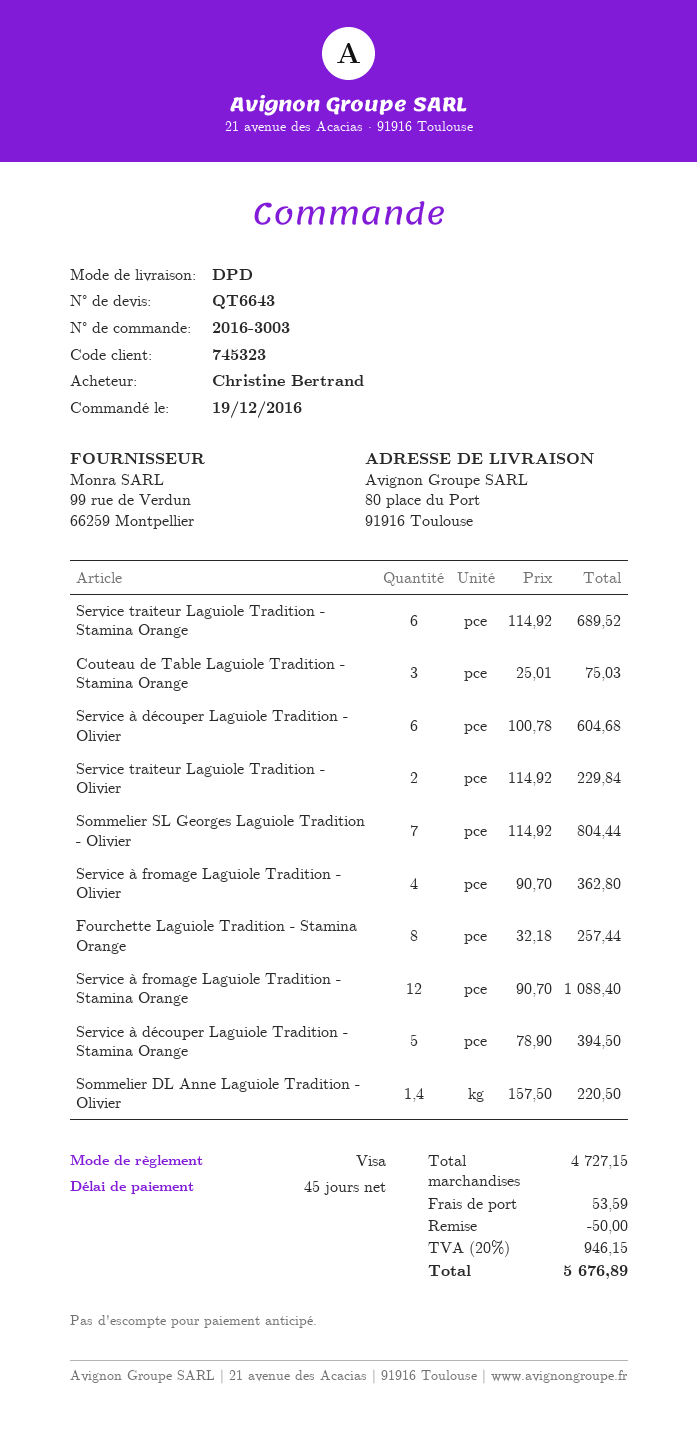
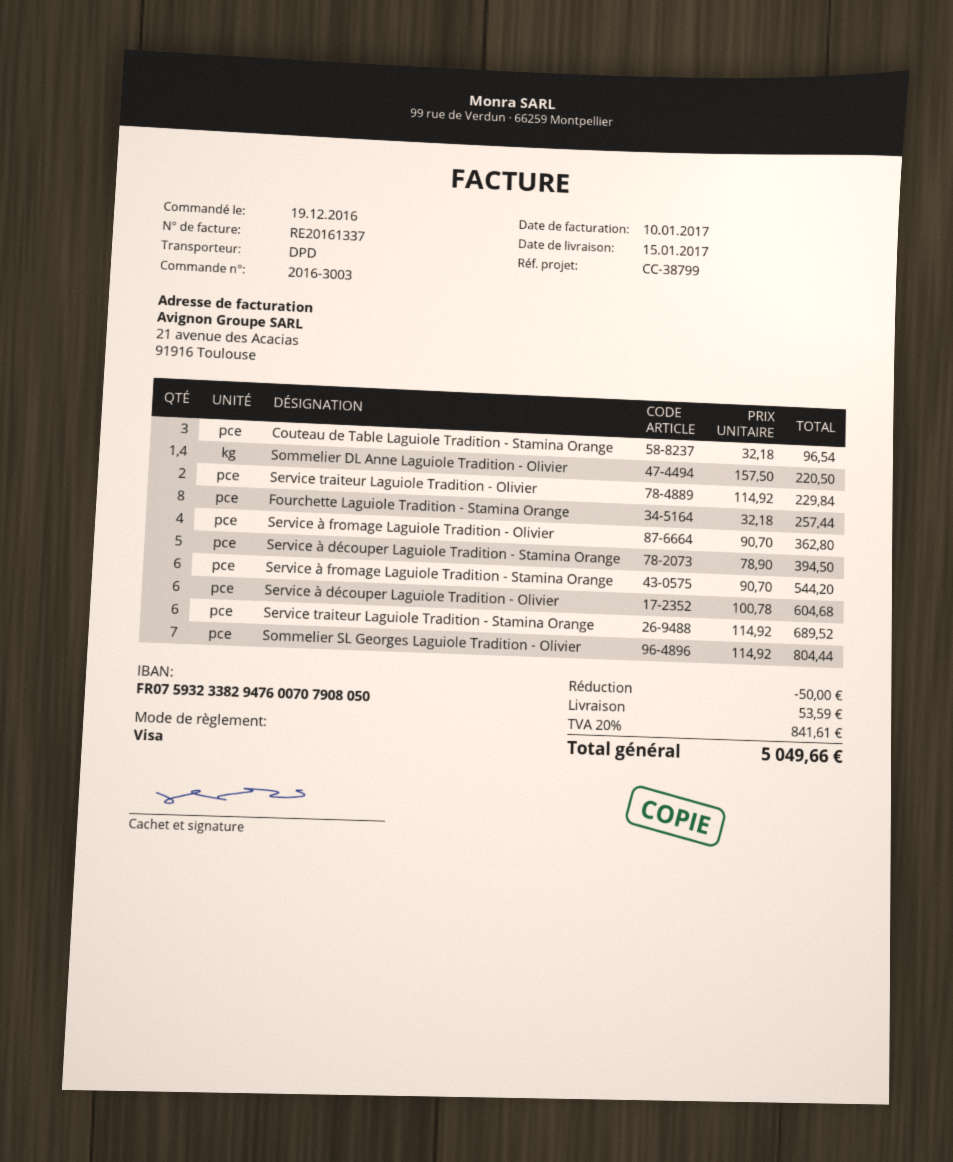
Couteau de Table Laguiole Tradition - Stamina Orange: 3 x 25.01 = 75.03 -> 3 x 32.18 = 96.54
Service à fromage Laguiole Tradition - Stamina Orange: 12 x 90.70 = 1088.40 -> 6 x 90.70 = 544.20
tax: 20% = 946.15 -> 20% = 841.61
total: 5676.89 -> 5049.66

